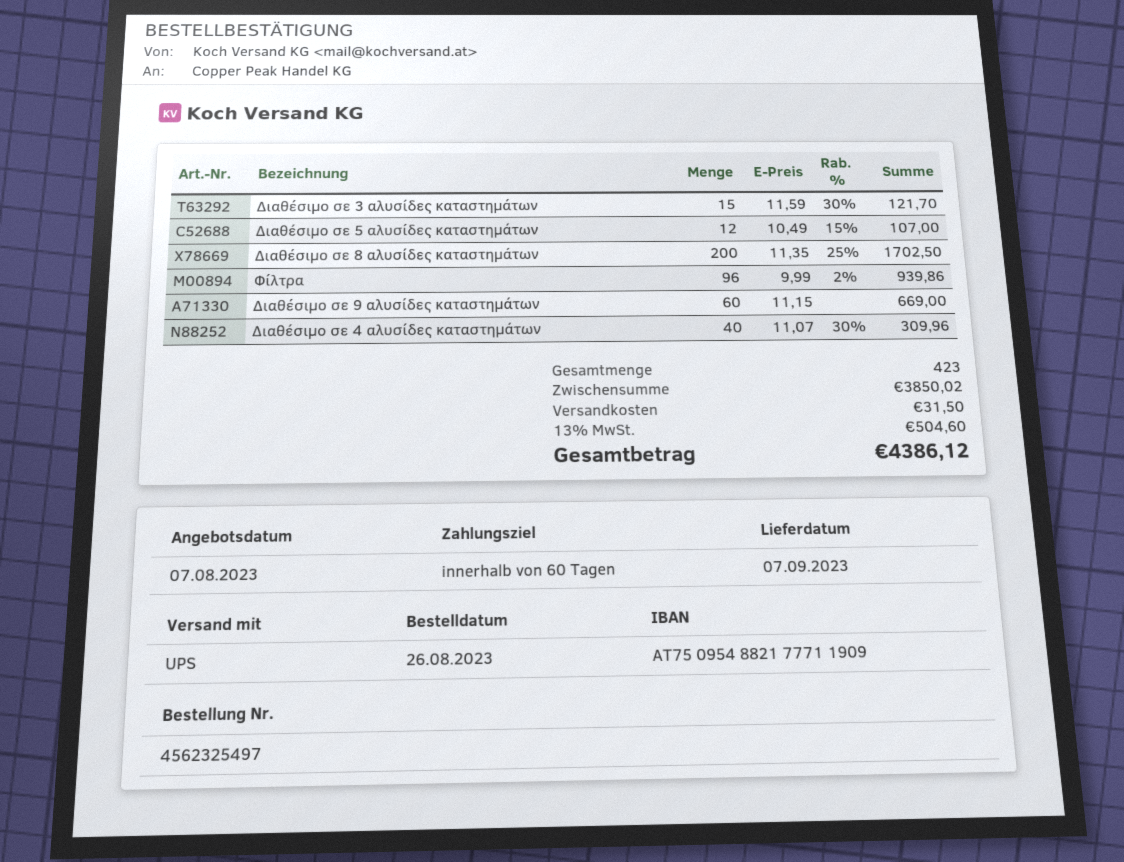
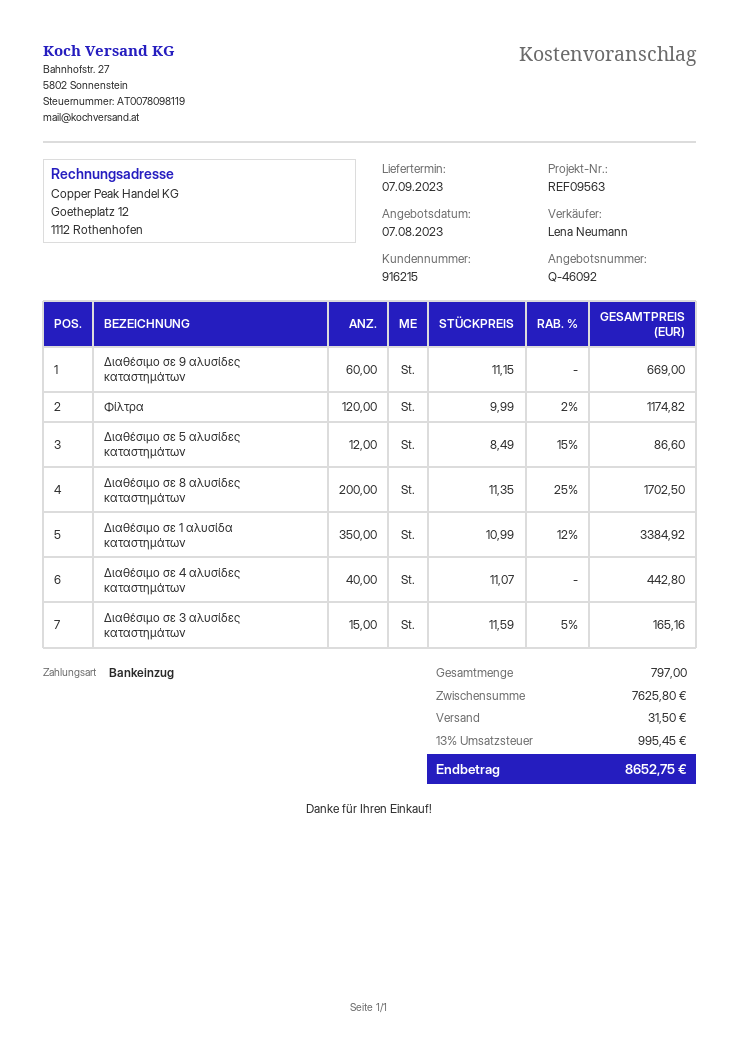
Διαθέσιμο σε 3 αλυσίδες καταστημάτων: 15 x 11.59 - 30% = 121.70 -> 15 x 11.59 - 5% = 165.16
Διαθέσιμο σε 5 αλυσίδες καταστημάτων: 12 x 10.49 - 15% = 107.00 -> 12 x 8.49 - 15% = 86.60
Φίλτρα: 96 x 9.99 - 2% = 939.86 -> 120 x 9.99 - 2% = 1174.82
Διαθέσιμο σε 4 αλυσίδες καταστημάτων: 40 x 11.07 - 30% = 309.96 -> 40 x 11.07 = 442.80
Διαθέσιμο σε 1 αλυσίδα καταστημάτων: none -> 350 x 10.99 - 12% = 3384.92
total quantity: 423 -> 797
subtotal: 3850.02 -> 7625.80
tax: 13% = 504.60 -> 13% = 995.45
total: 4386.12 -> 8652.75

